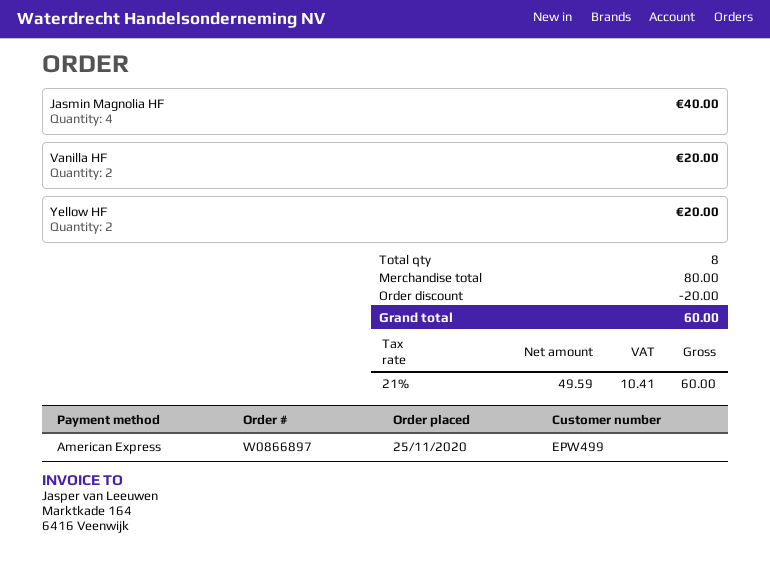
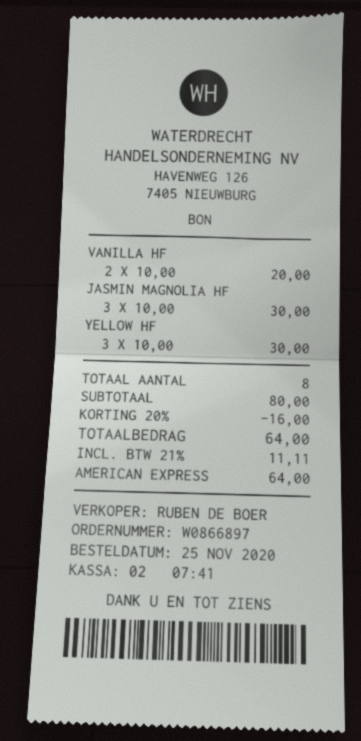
Jasmin Magnolia HF: 4 for 40.00 -> 3 for 30.00
Yellow HF: 2 for 20.00 -> 3 for 30.00
discount: 20.00 -> 16.00
tax: 21% = 10.41 -> 21% = 11.11
total: 60.00 -> 64.00

